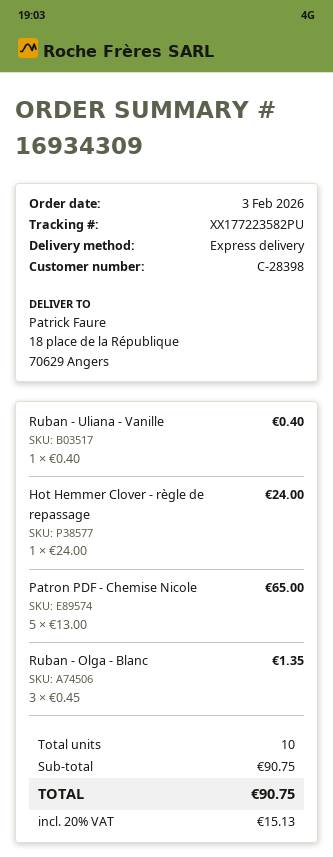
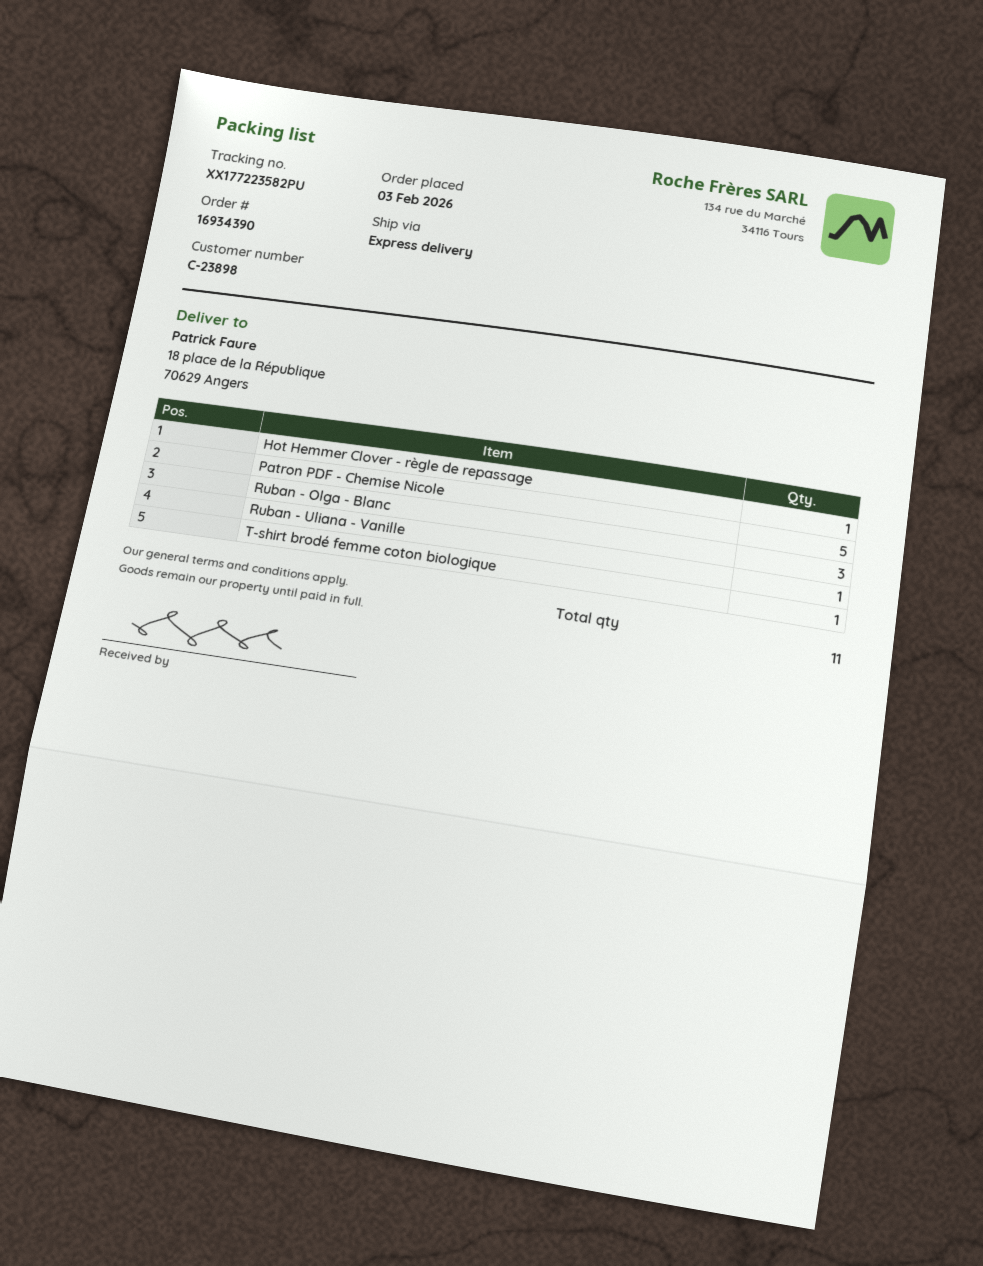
order number: 16934309 -> 16934390
customer number: C-28398 -> C-23898
T-shirt brodé femme coton biologique: none -> 1
total quantity: 10 -> 11

